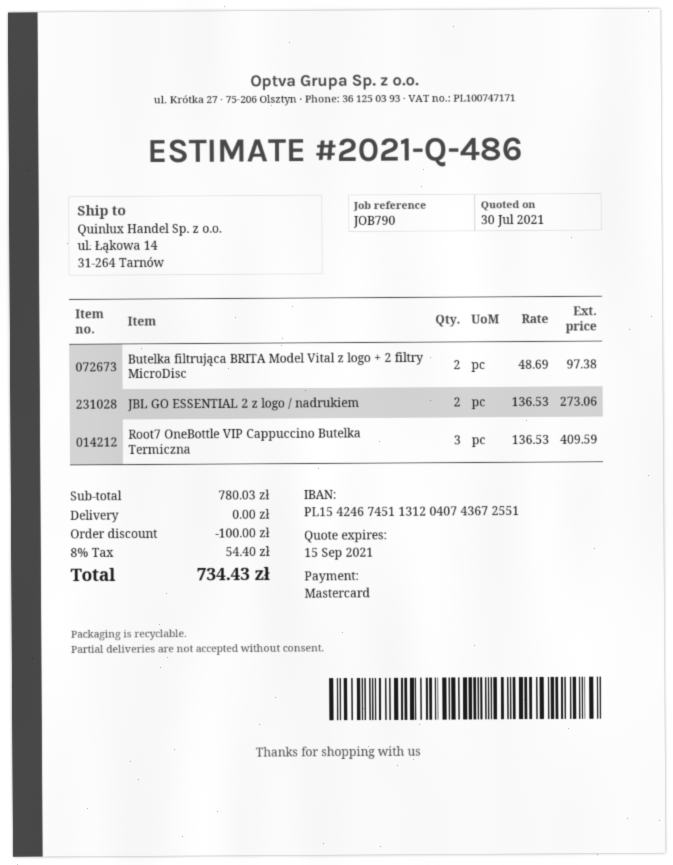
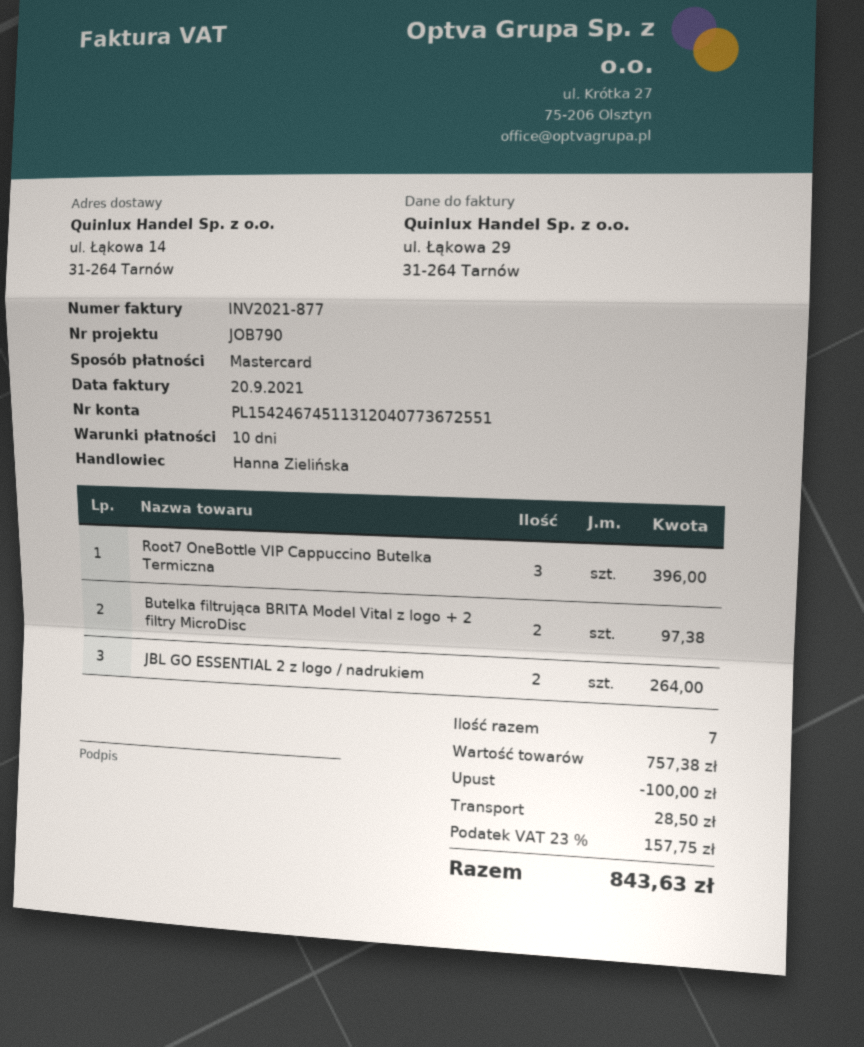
bank account: PL15424674511312040743672551 -> PL15424674511312040773672551
JBL GO ESSENTIAL 2 z logo / nadrukiem: 2 for 273.06 -> 2 for 264.00
Root7 OneBottle VIP Cappuccino Butelka Termiczna: 3 for 409.59 -> 3 for 396.00
subtotal: 780.03 -> 757.38
shipping: 0.00 -> 28.50
tax: 8% = 54.40 -> 23% = 157.75
total: 734.43 -> 843.63

